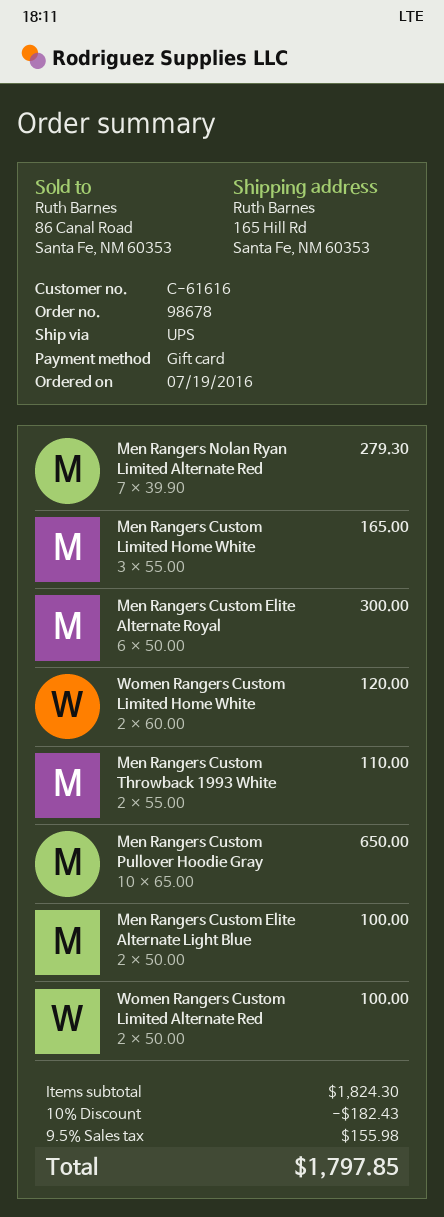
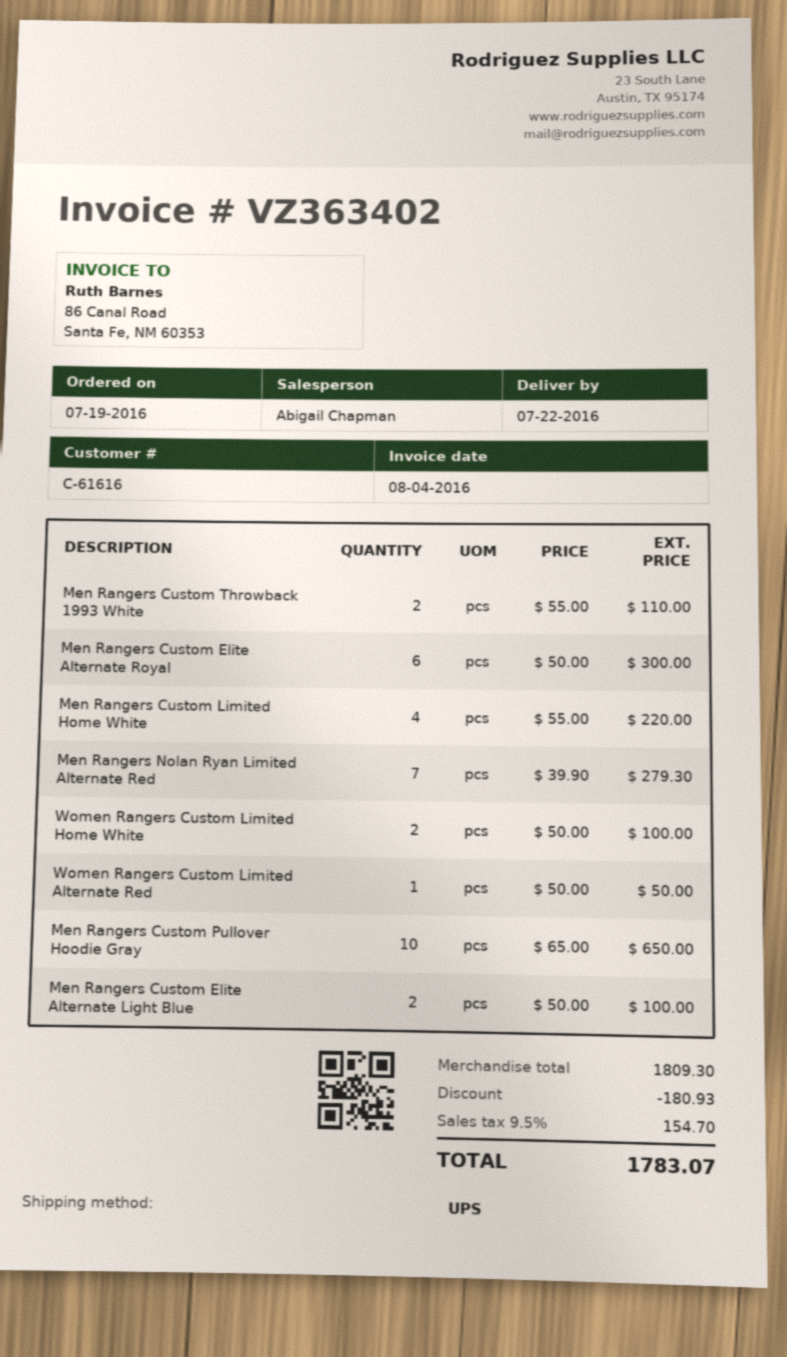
Men Rangers Custom Limited Home White: 3 x 55.00 = 165.00 -> 4 x 55.00 = 220.00
Women Rangers Custom Limited Home White: 2 x 60.00 = 120.00 -> 2 x 50.00 = 100.00
Women Rangers Custom Limited Alternate Red: 2 x 50.00 = 100.00 -> 1 x 50.00 = 50.00
subtotal: 1824.30 -> 1809.30
discount: 182.43 -> 180.93
tax: 9.5% = 155.98 -> 9.5% = 154.70
total: 1797.85 -> 1783.07

